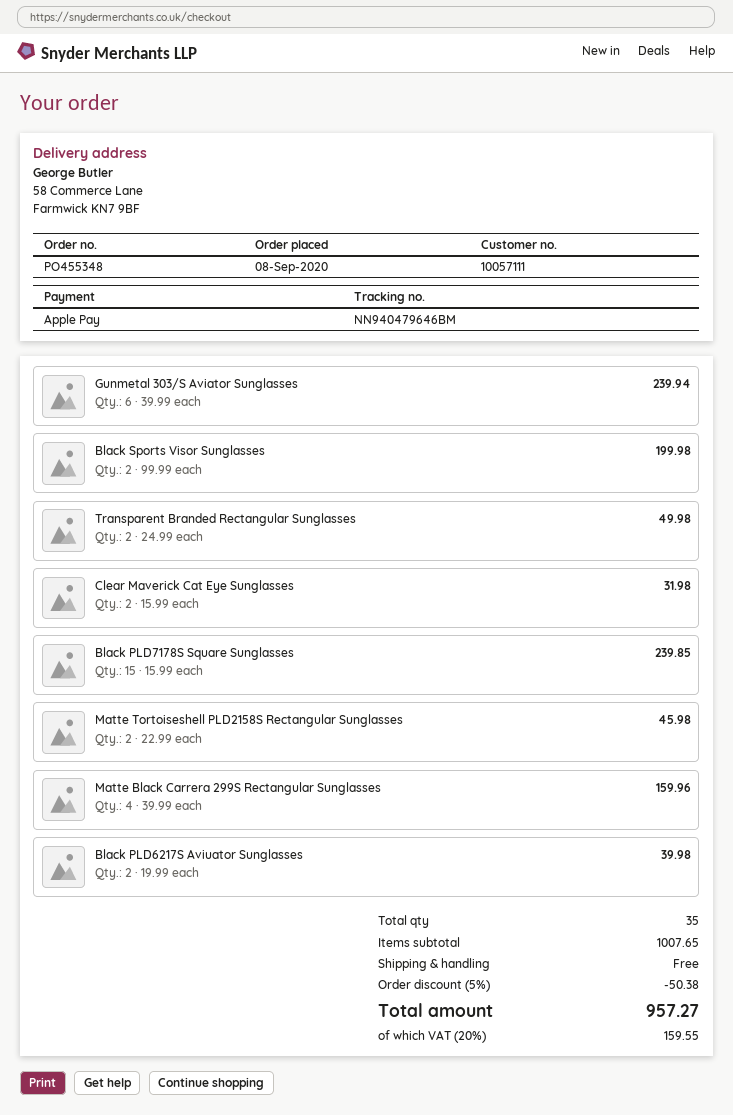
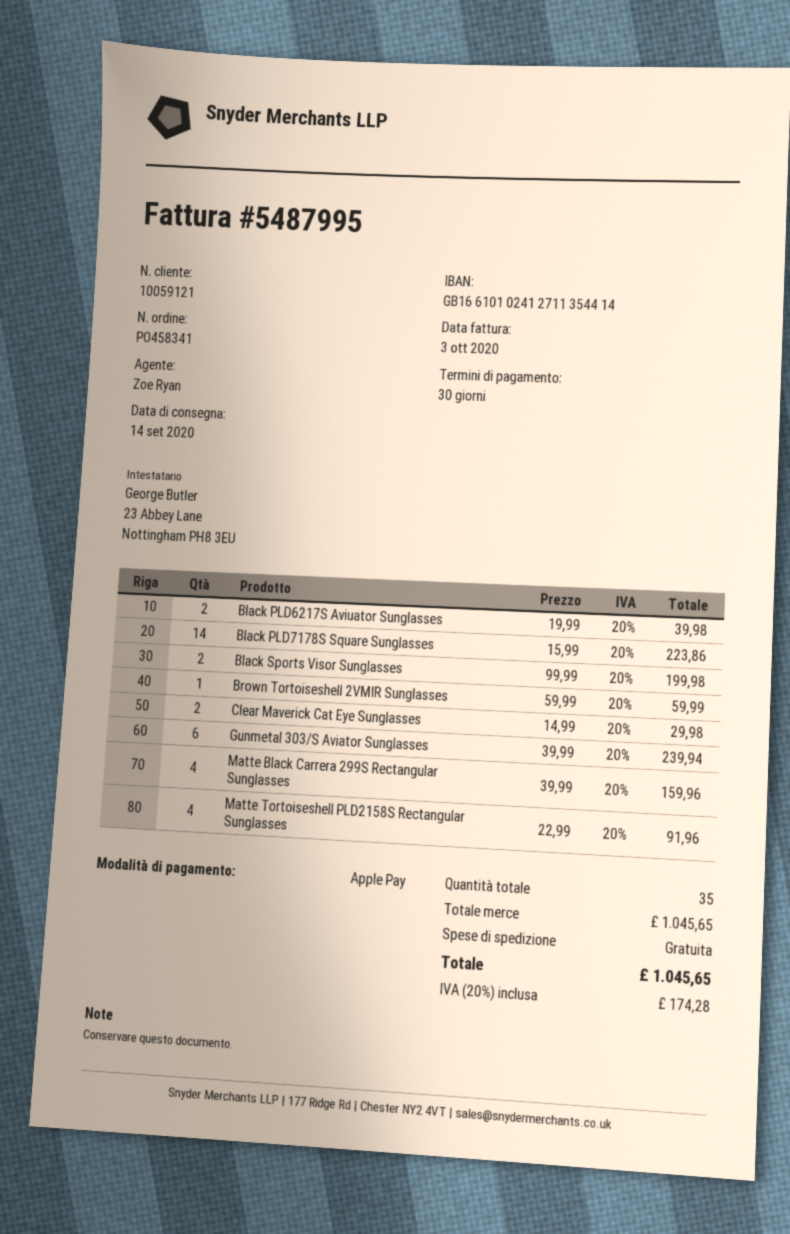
order number: PO455348 -> PO458341
customer number: 10057111 -> 10059121
Transparent Branded Rectangular Sunglasses: 2 x 24.99 = 49.98 -> none
Clear Maverick Cat Eye Sunglasses: 2 x 15.99 = 31.98 -> 2 x 14.99 = 29.98
Black PLD7178S Square Sunglasses: 15 x 15.99 = 239.85 -> 14 x 15.99 = 223.86
Matte Tortoiseshell PLD2158S Rectangular Sunglasses: 2 x 22.99 = 45.98 -> 4 x 22.99 = 91.96
Brown Tortoiseshell 2VMIR Sunglasses: none -> 1 x 59.99 = 59.99
subtotal: 1007.65 -> 1045.65
discount: 5% = 50.38 -> none
tax: 20% = 159.55 -> 20% = 174.28
total: 957.27 -> 1045.65

